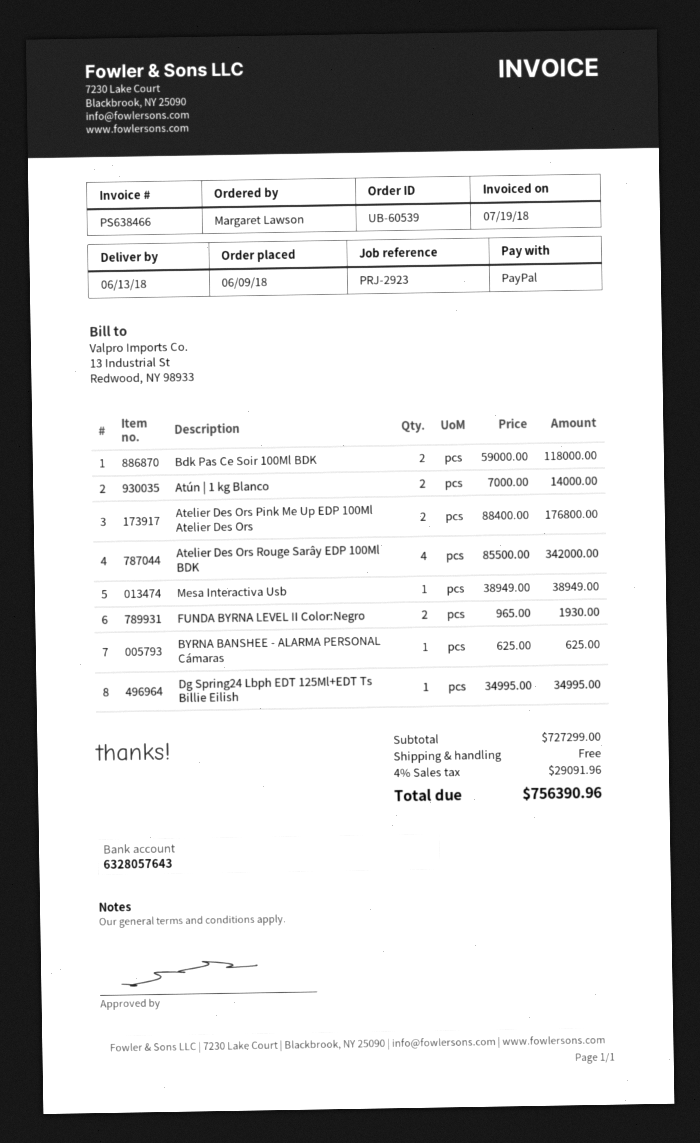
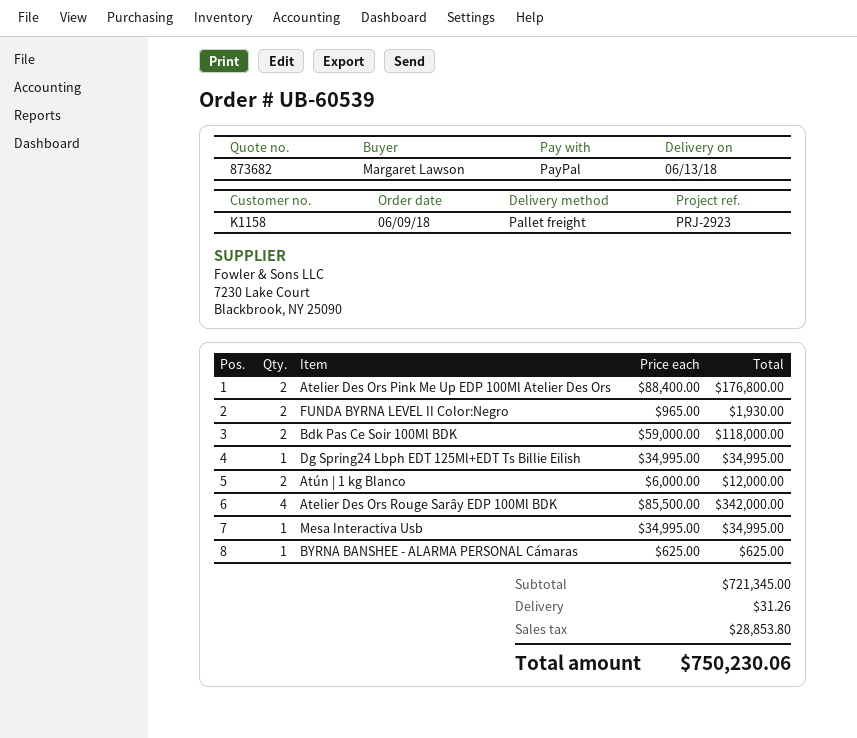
Atún | 1 kg Blanco: 2 x 7000.00 = 14000.00 -> 2 x 6000.00 = 12000.00
Mesa Interactiva Usb: 1 x 38949.00 = 38949.00 -> 1 x 34995.00 = 34995.00
subtotal: 727299.00 -> 721345.00
shipping: 0.00 -> 31.26
tax: 29091.96 -> 28853.80
total: 756390.96 -> 750230.06

